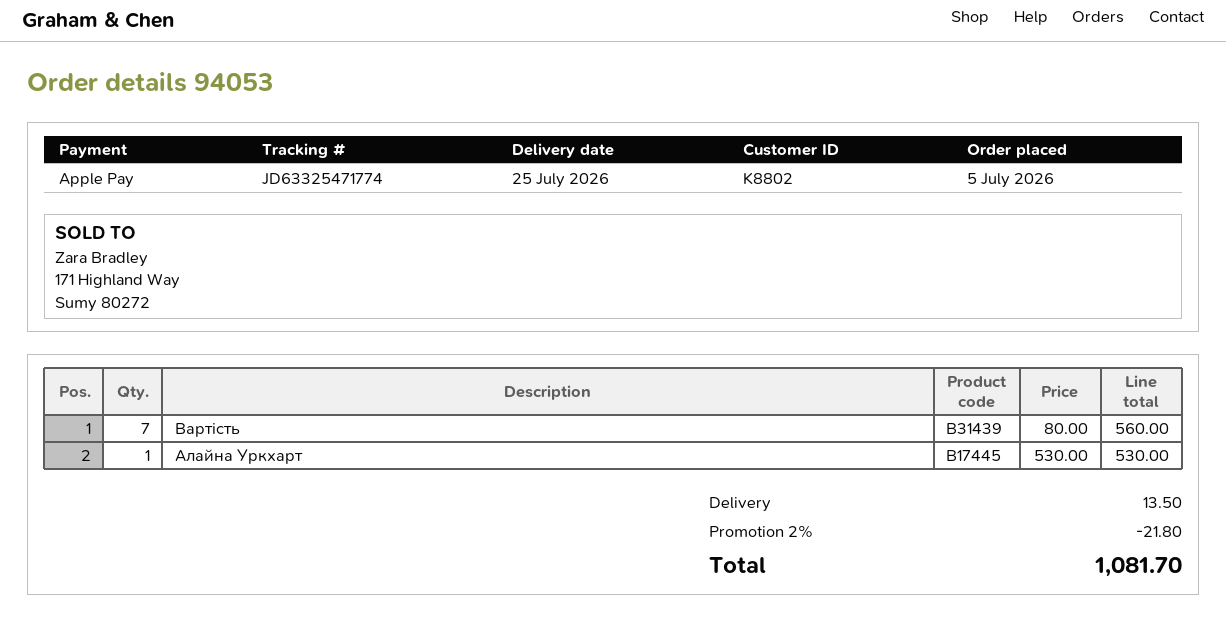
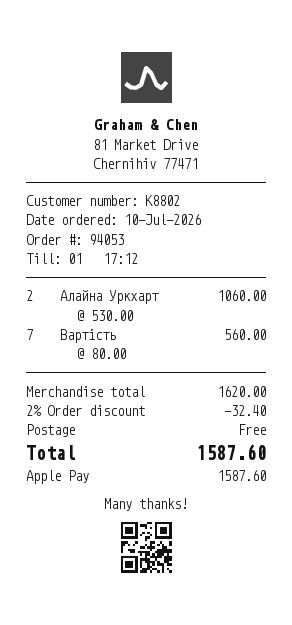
order date: 2026-07-05 -> 2026-07-10
Алайна Уркхарт: 1 x 530.00 = 530.00 -> 2 x 530.00 = 1060.00
discount: 2% = 21.80 -> 2% = 32.40
shipping: 13.50 -> 0.00
total: 1081.70 -> 1587.60

